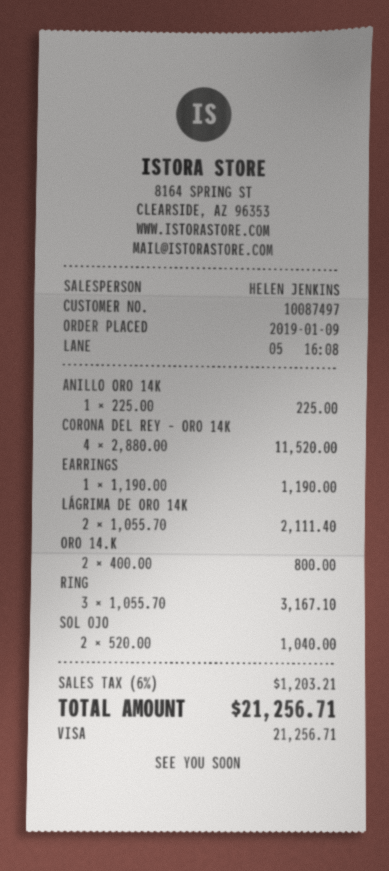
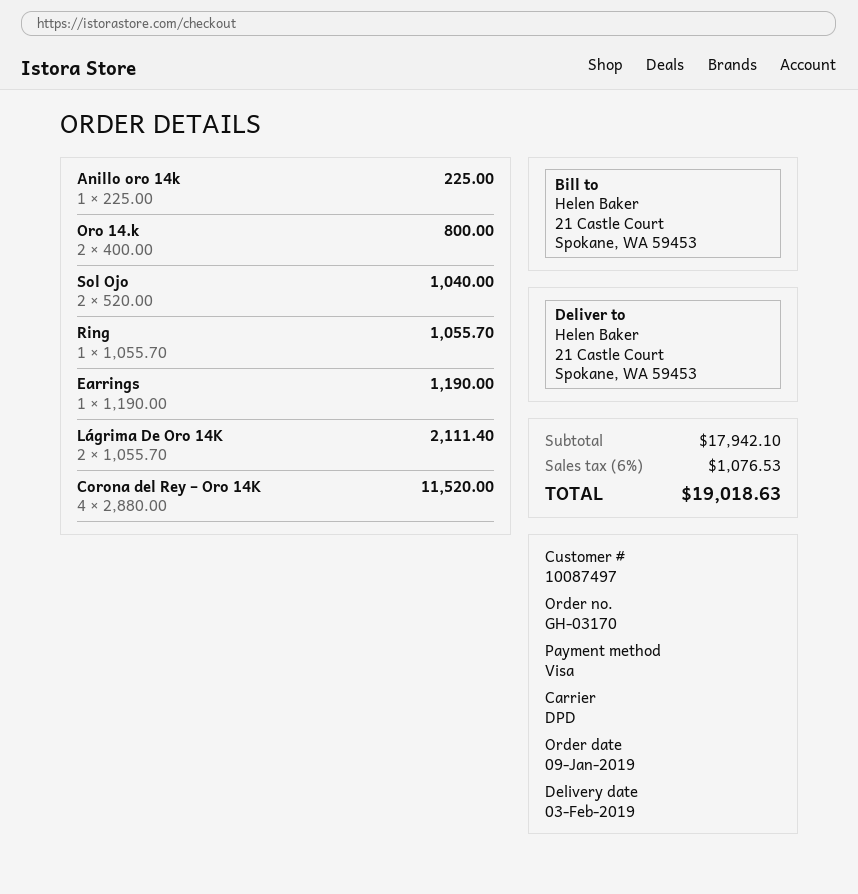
RING: 3 x 1055.70 = 3167.10 -> 1 x 1055.70 = 1055.70
tax: 6% = 1203.21 -> 6% = 1076.53
total: 21256.71 -> 19018.63

